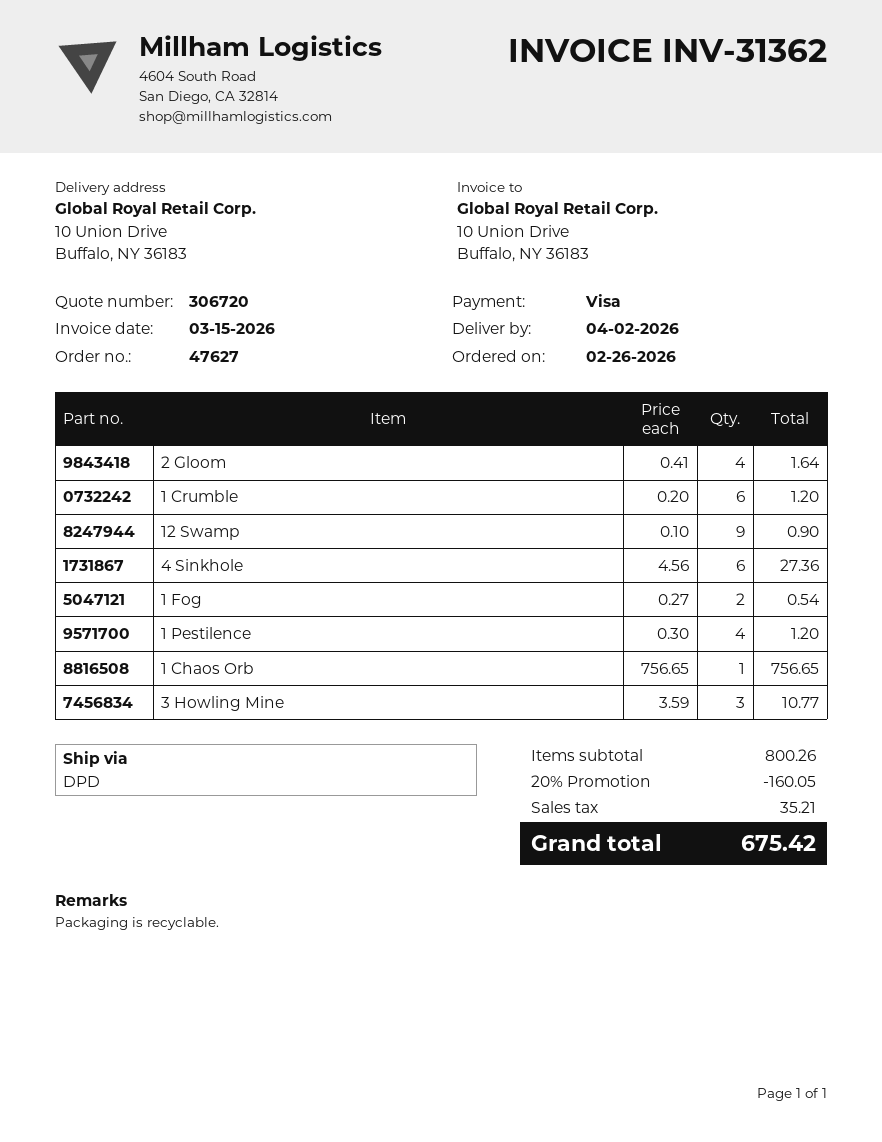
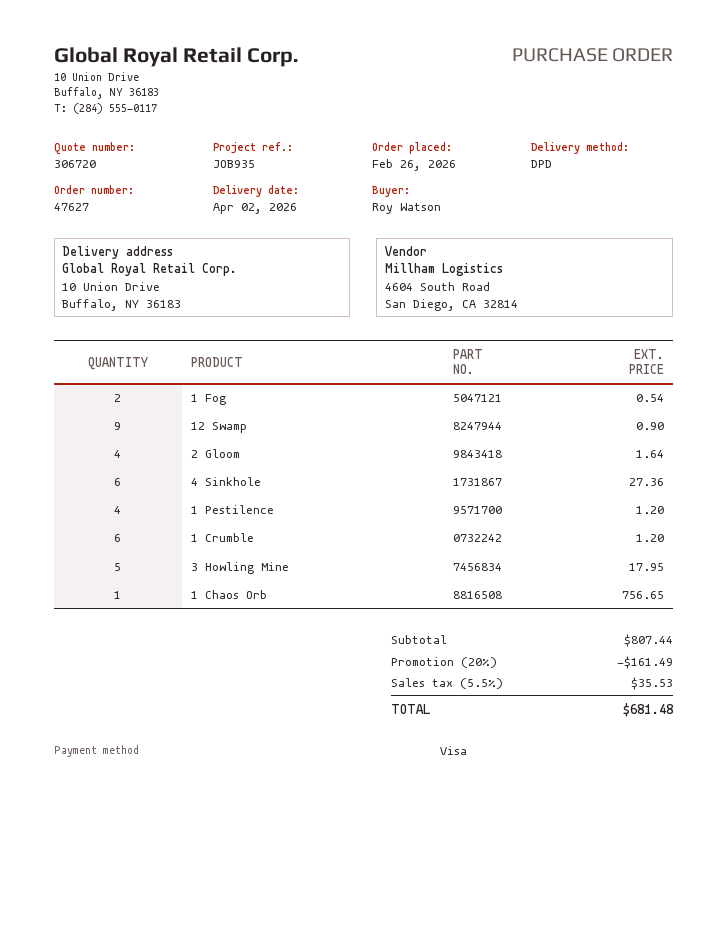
3 Howling Mine: 3 for 10.77 -> 5 for 17.95
subtotal: 800.26 -> 807.44
discount: 20% = 160.05 -> 20% = 161.49
tax: 35.21 -> 35.53
total: 675.42 -> 681.48

